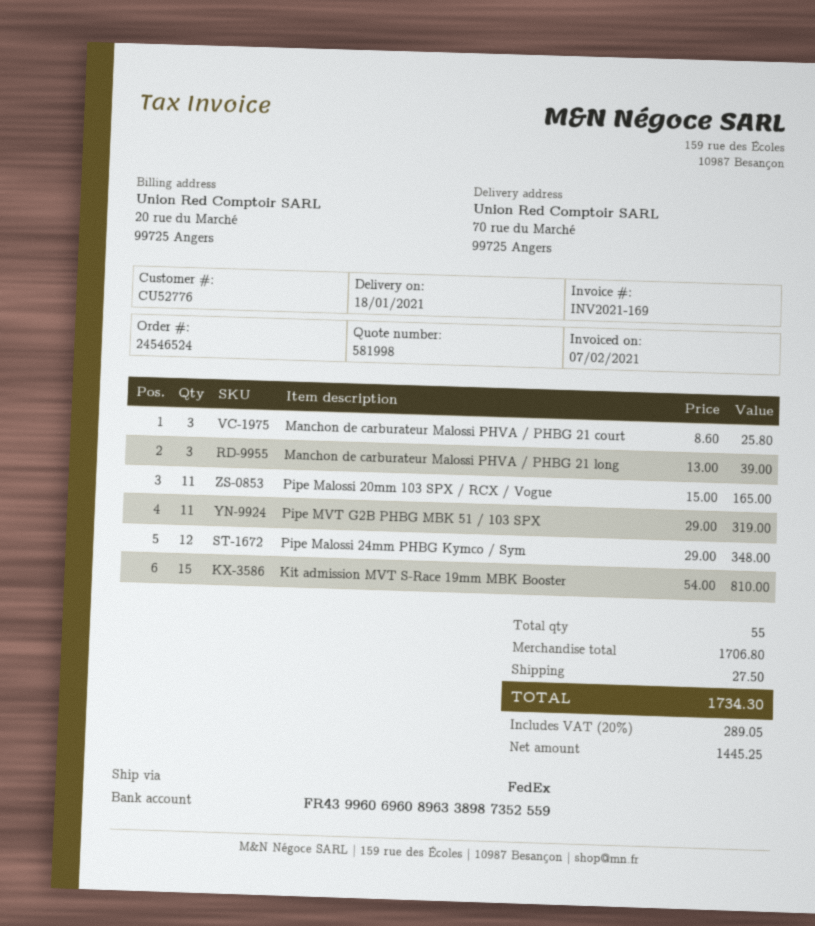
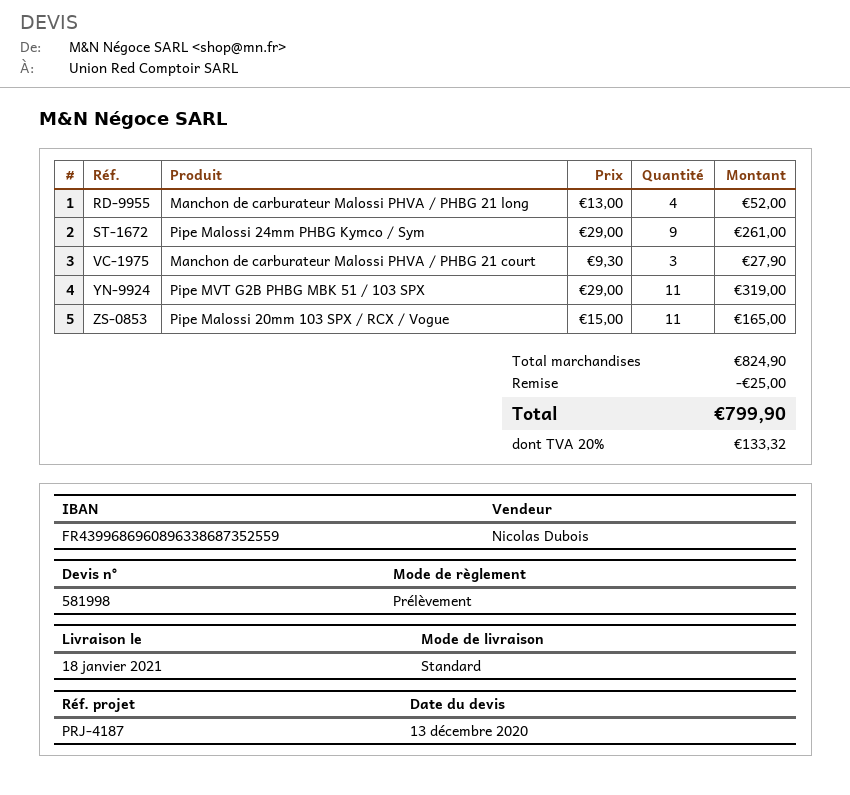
bank account: FR4399606960896338987352559 -> FR4399686960896338687352559
shipping method: FedEx -> standard
Manchon de carburateur Malossi PHVA / PHBG 21 court: 3 x 8.60 = 25.80 -> 3 x 9.30 = 27.90
Manchon de carburateur Malossi PHVA / PHBG 21 long: 3 x 13.00 = 39.00 -> 4 x 13.00 = 52.00
Pipe Malossi 24mm PHBG Kymco / Sym: 12 x 29.00 = 348.00 -> 9 x 29.00 = 261.00
Kit admission MVT S-Race 19mm MBK Booster: 15 x 54.00 = 810.00 -> none
subtotal: 1706.80 -> 824.90
discount: none -> 25.00
shipping: 27.50 -> none
tax: 20% = 289.05 -> 20% = 133.32
total: 1734.30 -> 799.90

